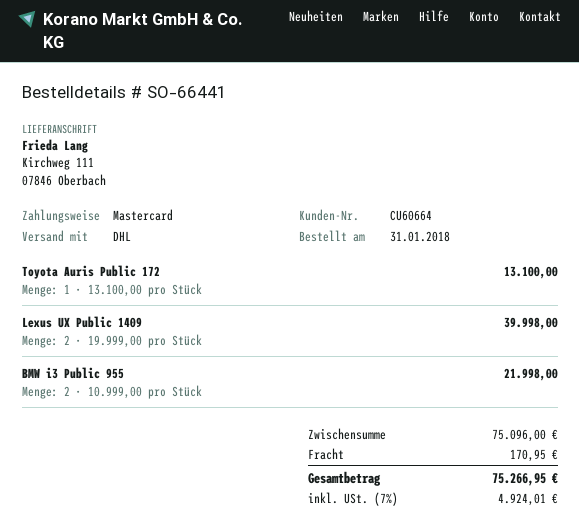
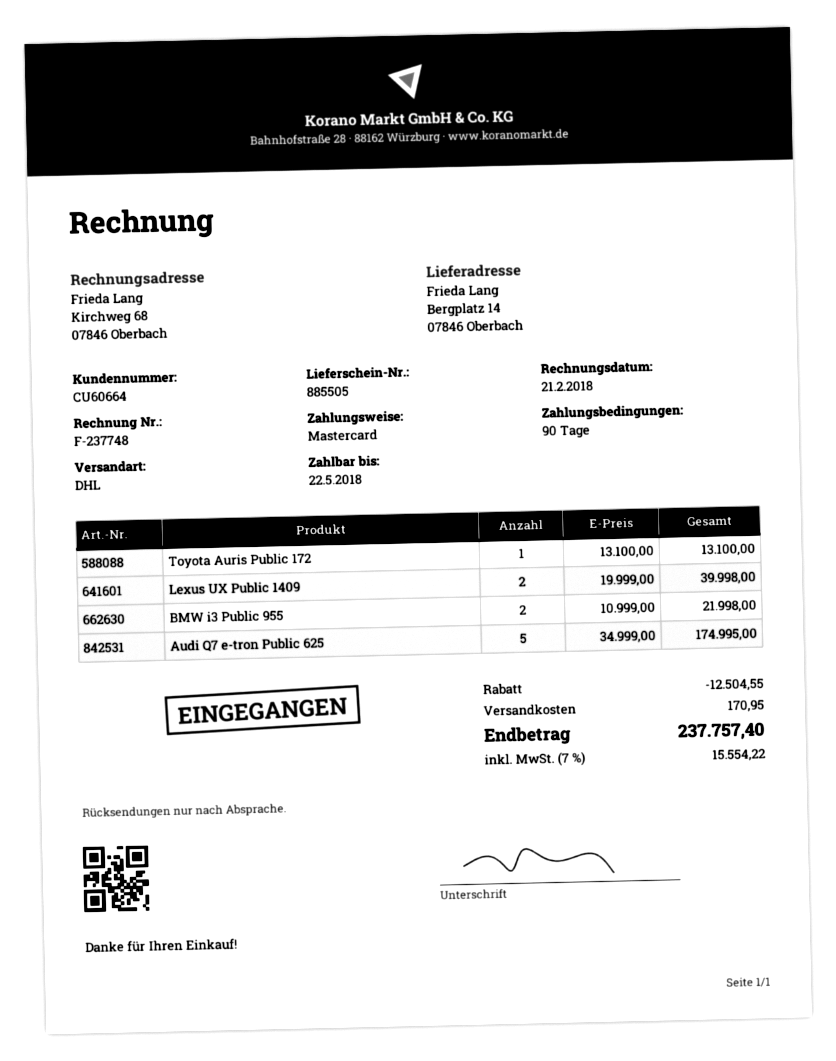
ship to: Kirchweg 111, 07846 Oberbach -> Bergplatz 14, 07846 Oberbach
Audi Q7 e-tron Public 625: none -> 5 x 34999.00 = 174995.00
discount: none -> 12504.55
tax: 7% = 4924.01 -> 7% = 15554.22
total: 75266.95 -> 237757.40

